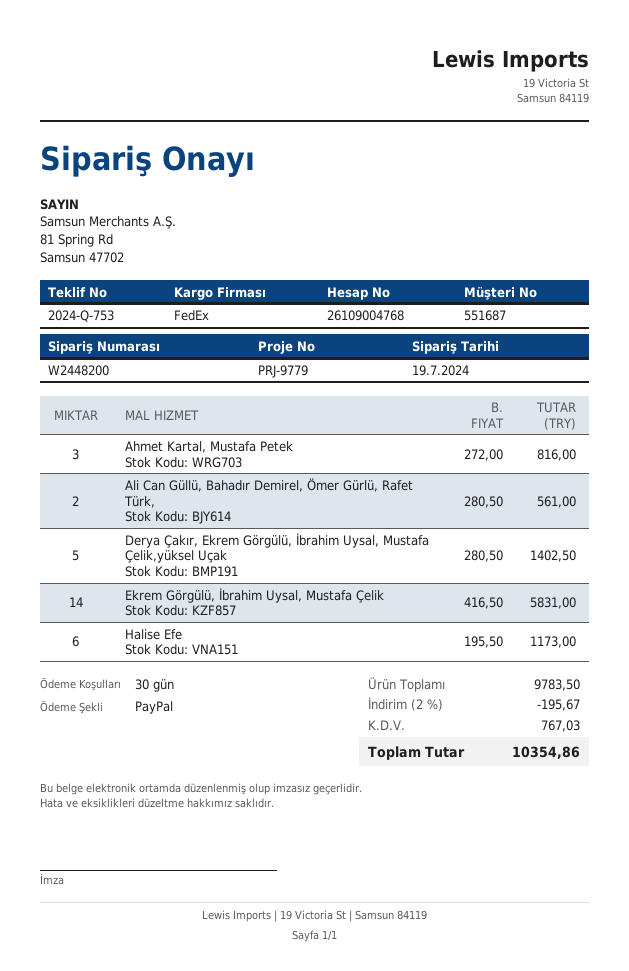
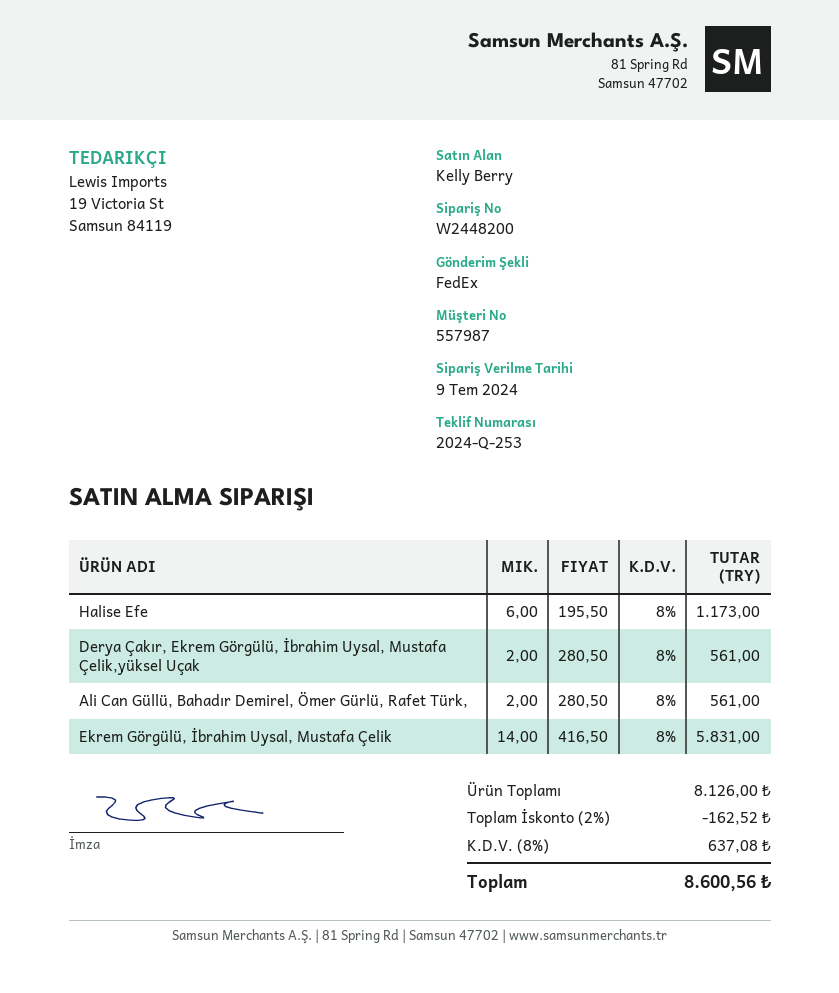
quote number: 2024-Q-753 -> 2024-Q-253
order date: 2024-07-19 -> 2024-07-09
customer number: 551687 -> 557987
Ahmet Kartal, Mustafa Petek: 3 x 272.00 = 816.00 -> none
Derya Çakır, Ekrem Görgülü, İbrahim Uysal, Mustafa Çelik,yüksel Uçak: 5 x 280.50 = 1402.50 -> 2 x 280.50 = 561.00
subtotal: 9783.50 -> 8126.00
discount: 2% = 195.67 -> 2% = 162.52
tax: 767.03 -> 637.08
total: 10354.86 -> 8600.56

